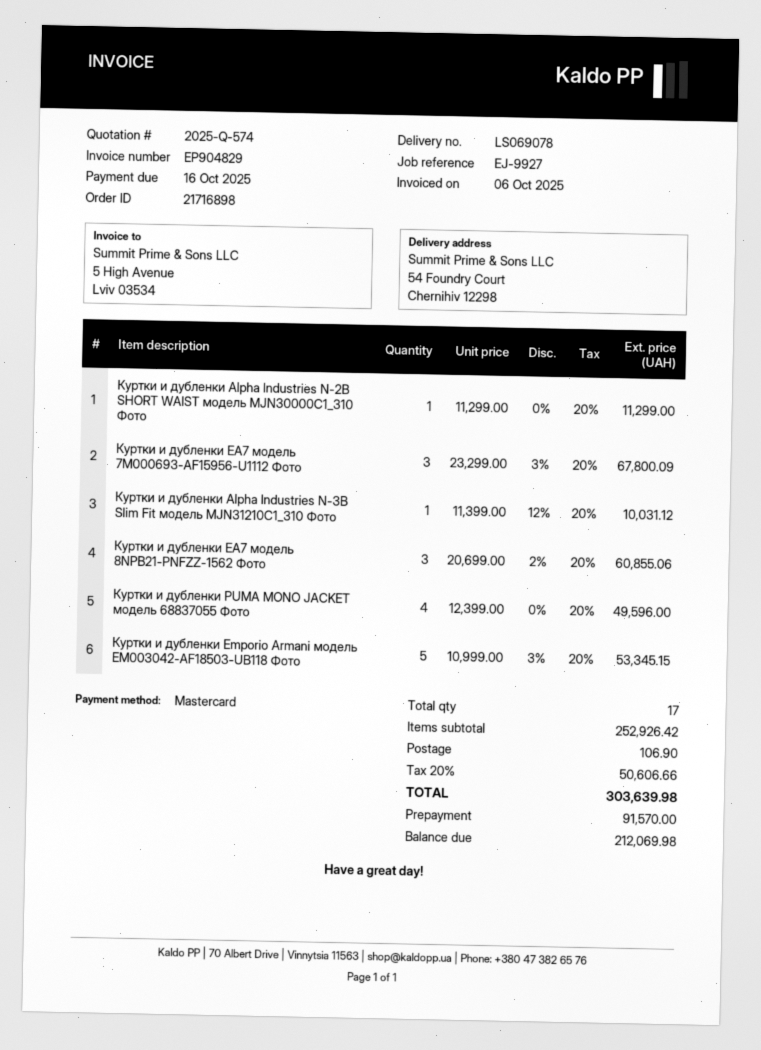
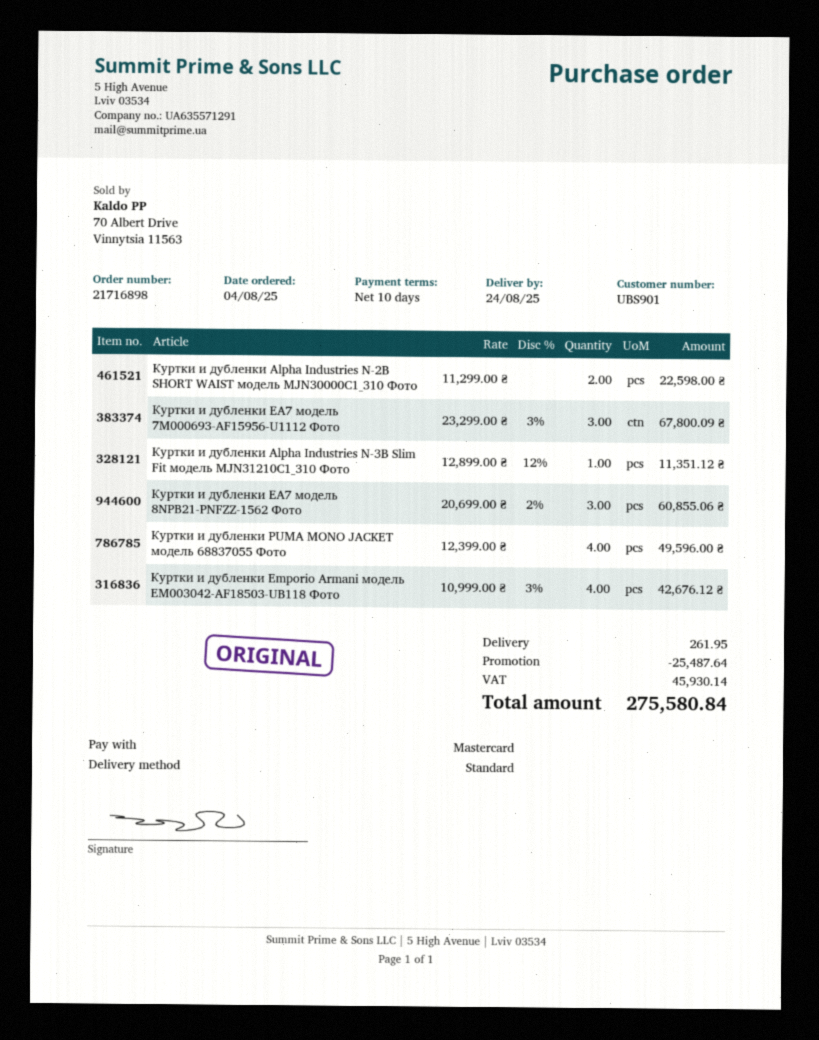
Куртки и дубленки Alpha Industries N-2B SHORT WAIST модель MJN30000C1_310 Фото: 1 x 11299.00 = 11299.00 -> 2 x 11299.00 = 22598.00
Куртки и дубленки Alpha Industries N-3B Slim Fit модель MJN31210C1_310 Фото: 1 x 11399.00 - 12% = 10031.12 -> 1 x 12899.00 - 12% = 11351.12
Куртки и дубленки Emporio Armani модель EM003042-AF18503-UB118 Фото: 5 x 10999.00 - 3% = 53345.15 -> 4 x 10999.00 - 3% = 42676.12
discount: none -> 25487.64
shipping: 106.90 -> 261.95
tax: 50606.66 -> 45930.14
total: 303639.98 -> 275580.84

